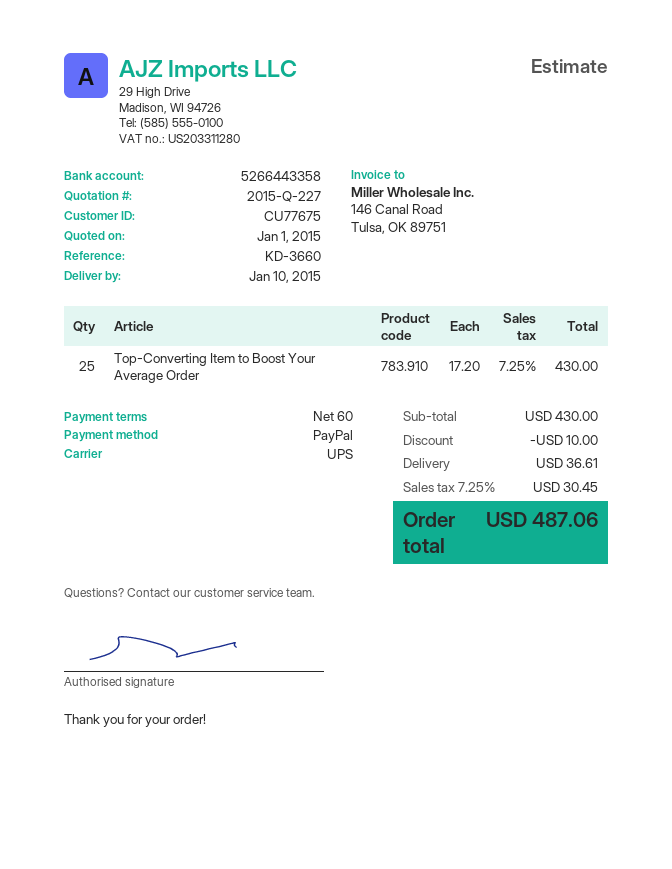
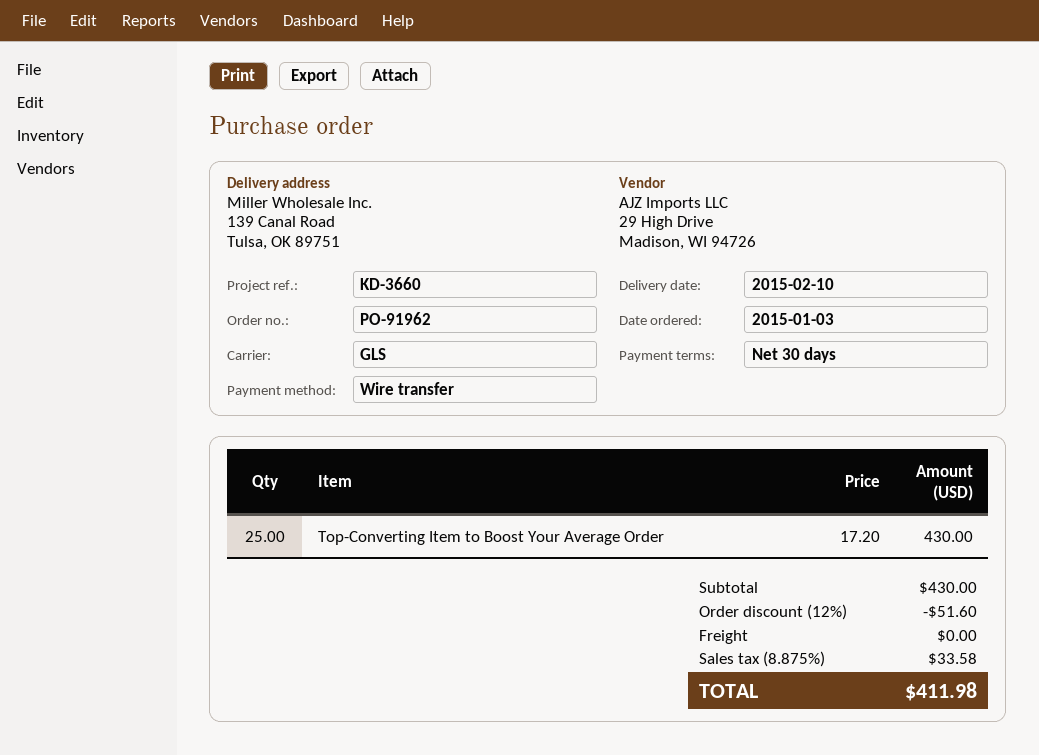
delivery date: 2015-01-10 -> 2015-02-10
payment terms: 60 days -> 30 days
payment method: PayPal -> bank transfer
shipping method: UPS -> GLS
discount: 10.00 -> 51.60
shipping: 36.61 -> 0.00
tax: 7.25% = 30.45 -> 8.875% = 33.58
total: 487.06 -> 411.98

